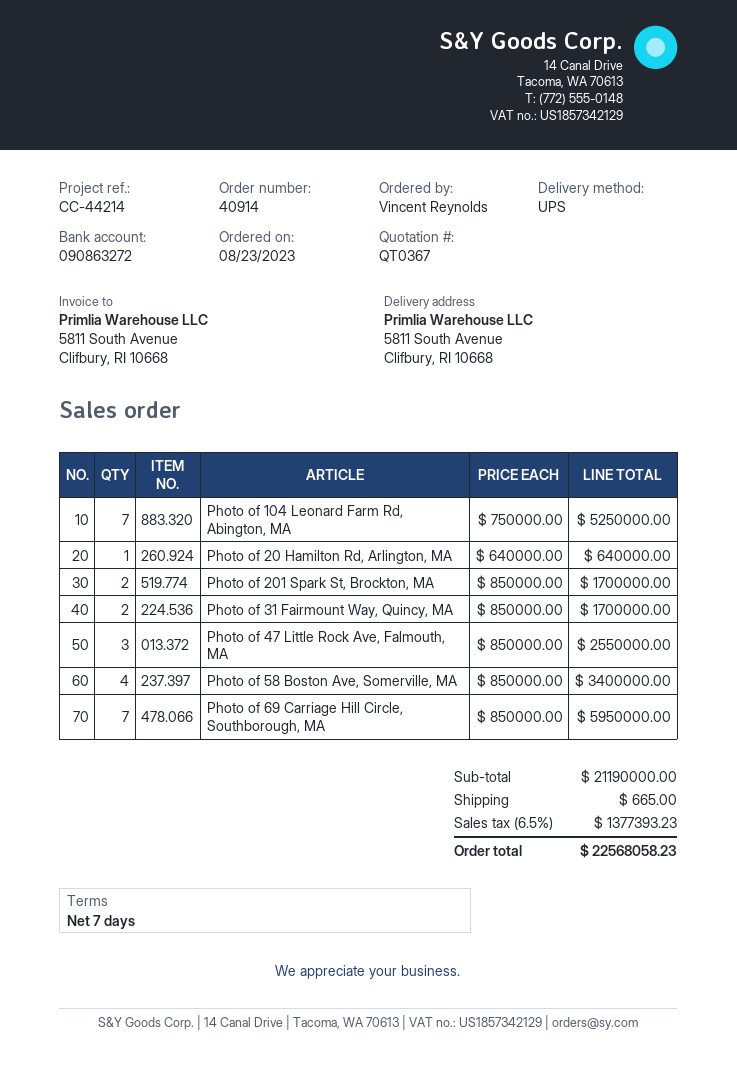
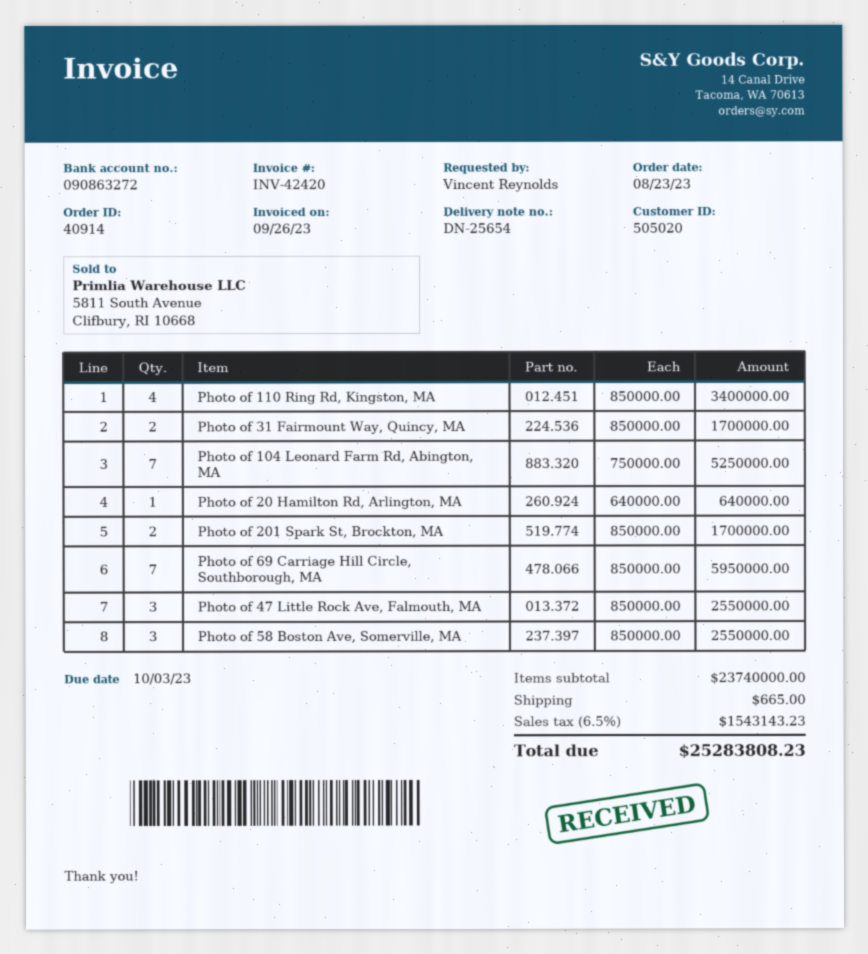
Photo of 58 Boston Ave, Somerville, MA: 4 x 850000.00 = 3400000.00 -> 3 x 850000.00 = 2550000.00
Photo of 110 Ring Rd, Kingston, MA: none -> 4 x 850000.00 = 3400000.00
subtotal: 21190000.00 -> 23740000.00
tax: 6.5% = 1377393.23 -> 6.5% = 1543143.23
total: 22568058.23 -> 25283808.23

